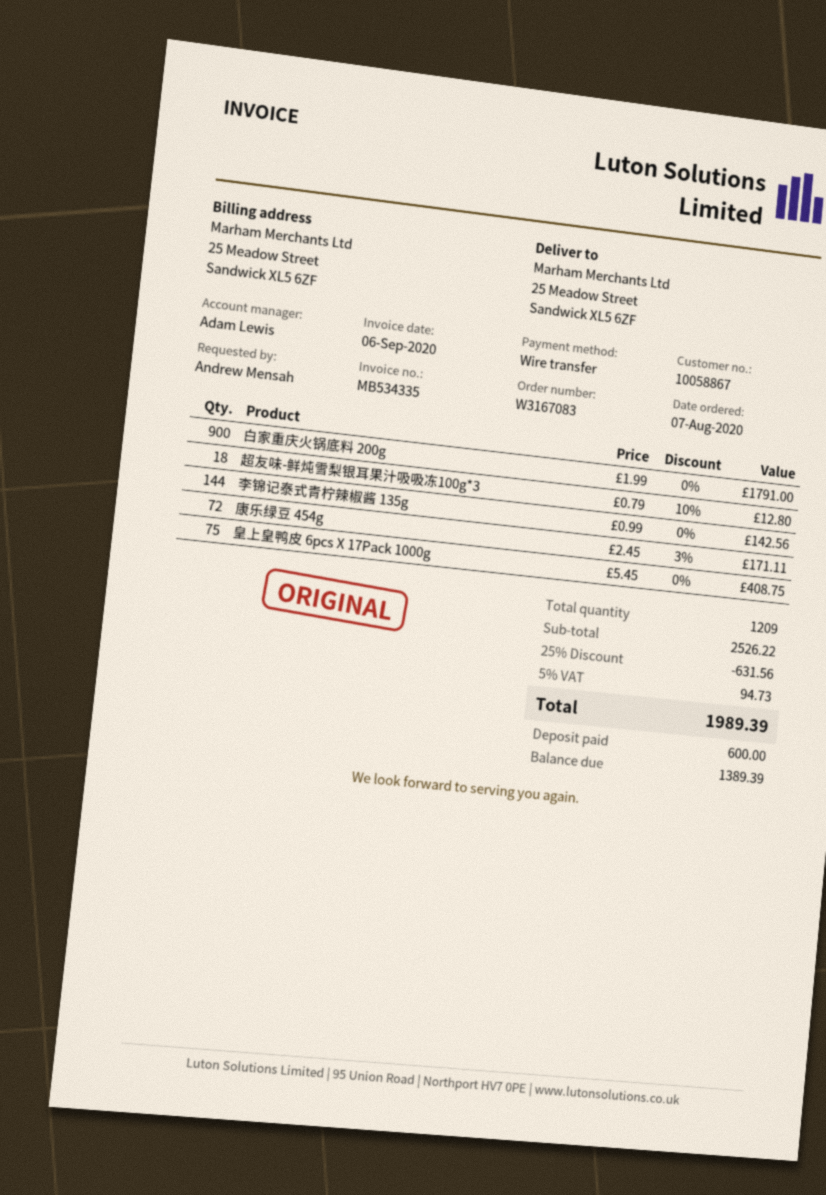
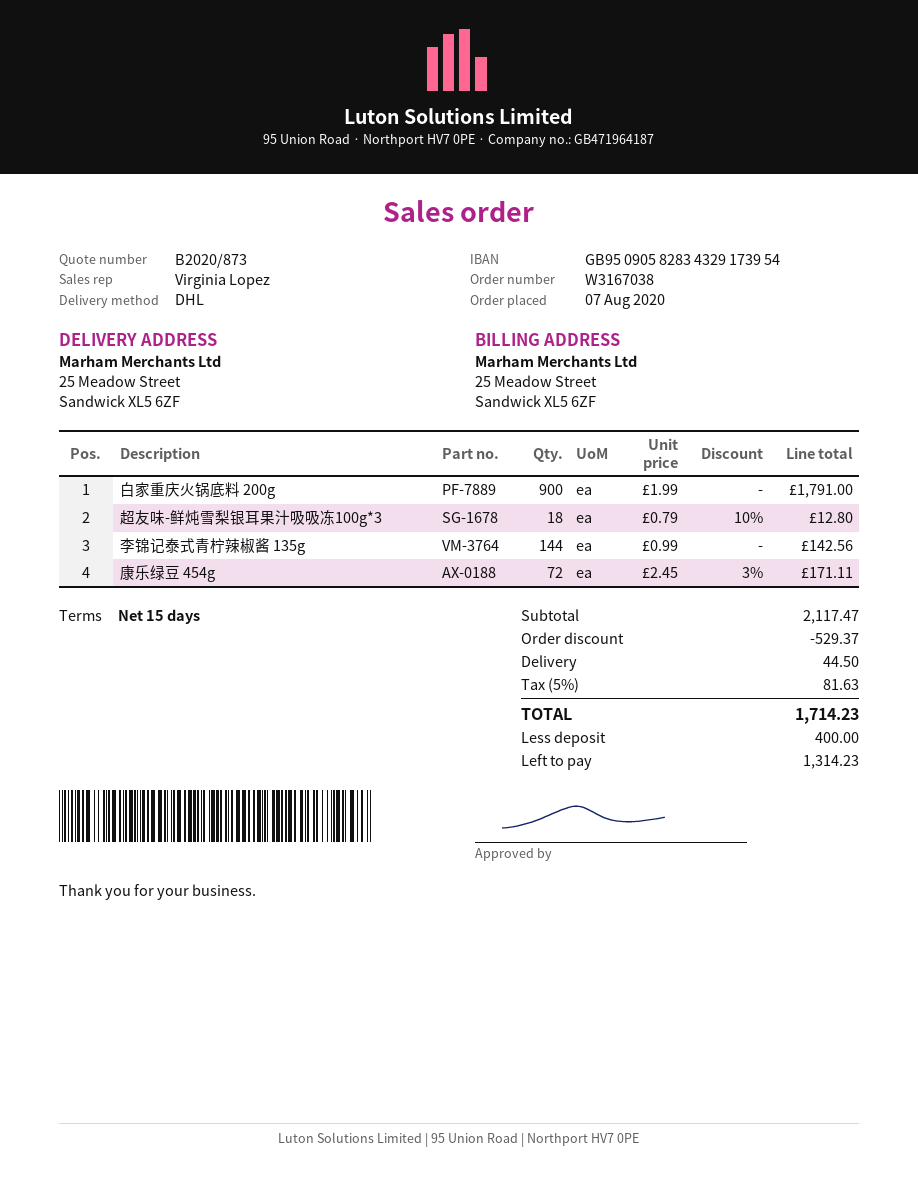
order number: W3167083 -> W3167038
sales rep: Adam Lewis -> Virginia Lopez
皇上皇鸭皮 6pcs X 17Pack 1000g: 75 x 5.45 = 408.75 -> none
subtotal: 2526.22 -> 2117.47
discount: 631.56 -> 529.37
shipping: none -> 44.50
tax: 5% = 94.73 -> 5% = 81.63
total: 1989.39 -> 1714.23
deposit: 600.00 -> 400.00
balance: 1389.39 -> 1314.23

